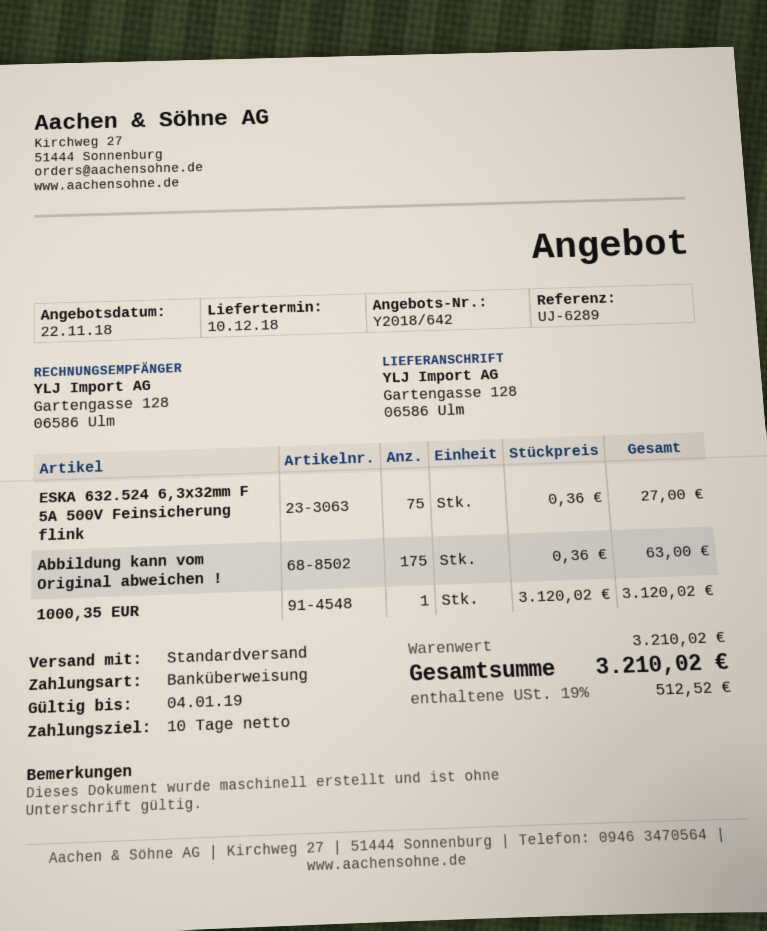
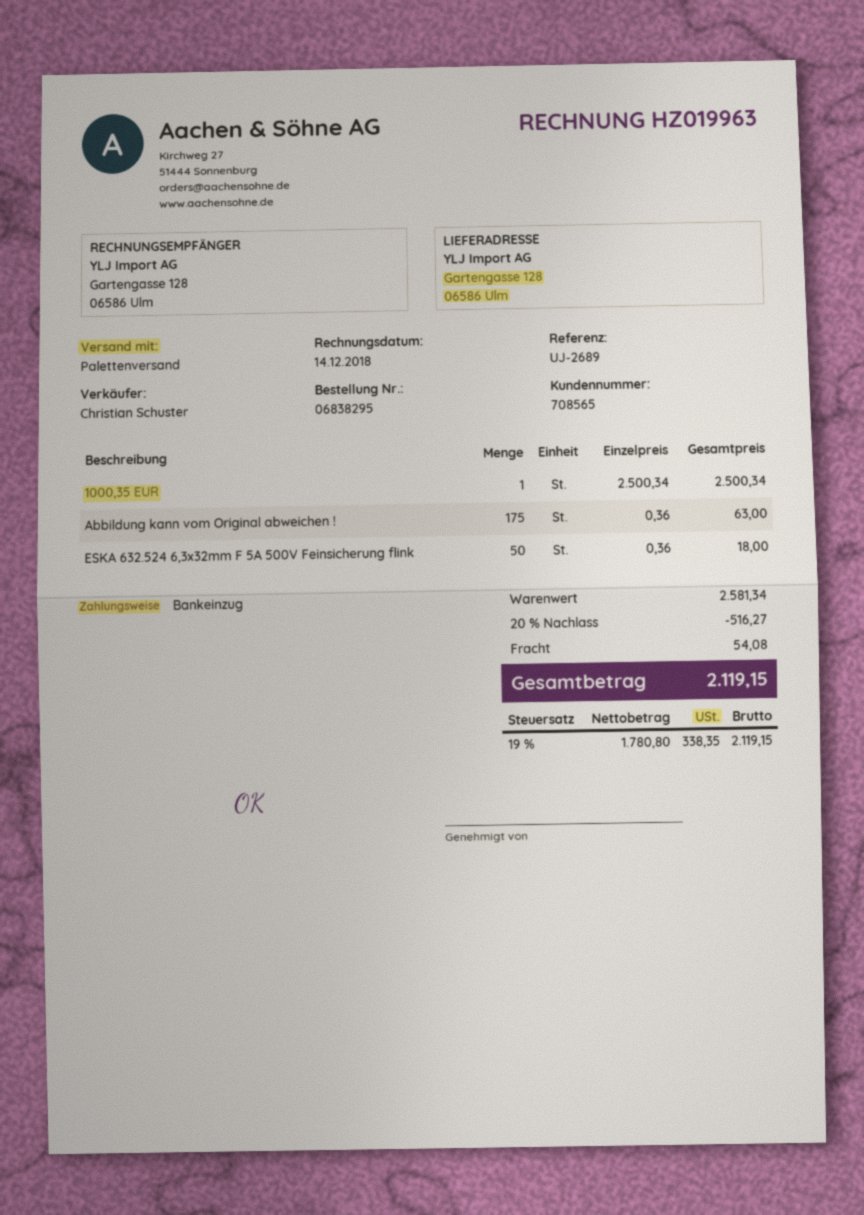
reference: UJ-6289 -> UJ-2689
payment method: bank transfer -> direct debit
shipping method: standard -> pallet freight
ESKA 632.524 6,3x32mm F 5A 500V Feinsicherung flink: 75 x 0.36 = 27.00 -> 50 x 0.36 = 18.00
1000,35 EUR: 1 x 3120.02 = 3120.02 -> 1 x 2500.34 = 2500.34
subtotal: 3210.02 -> 2581.34
discount: none -> 20% = 516.27
shipping: none -> 54.08
tax: 19% = 512.52 -> 19% = 338.35
total: 3210.02 -> 2119.15

